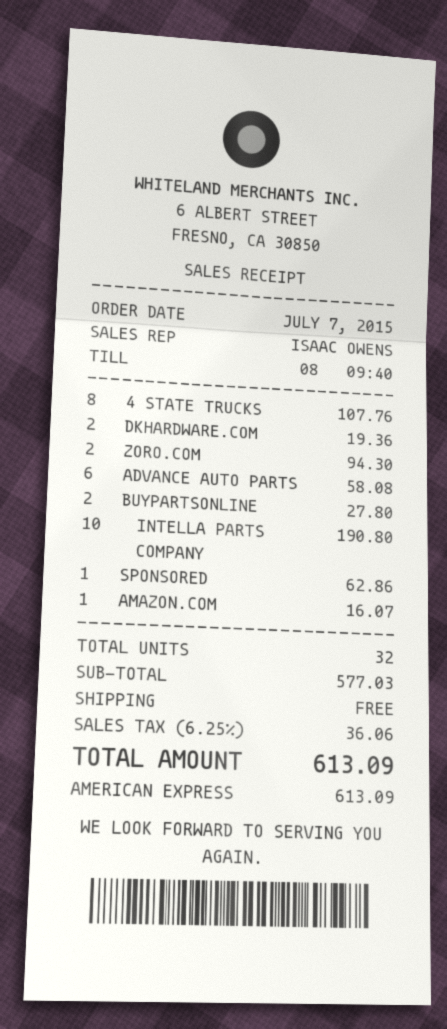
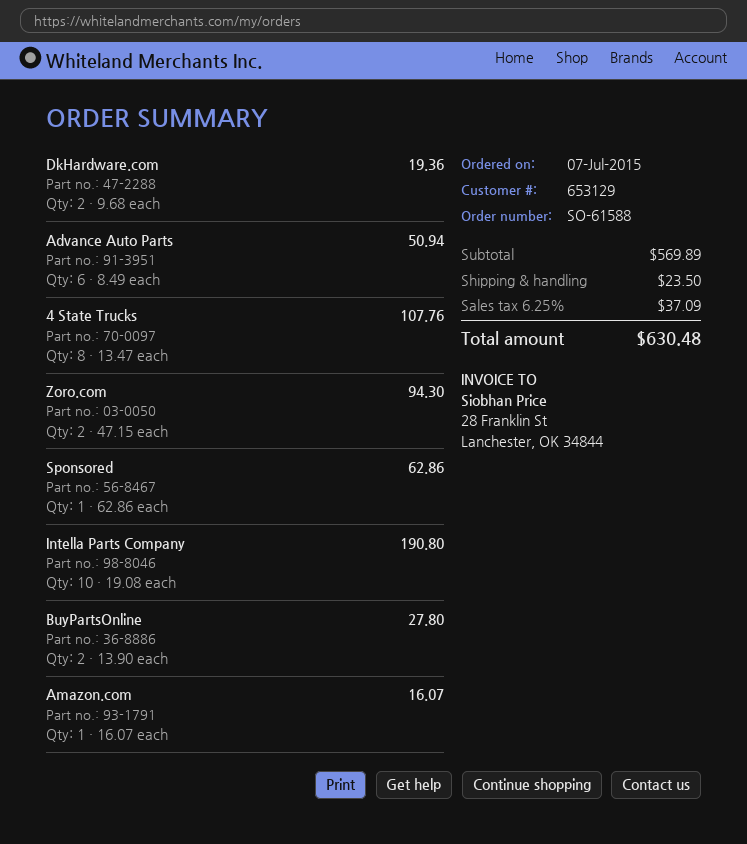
ADVANCE AUTO PARTS: 6 for 58.08 -> 6 for 50.94
subtotal: 577.03 -> 569.89
shipping: 0.00 -> 23.50
tax: 6.25% = 36.06 -> 6.25% = 37.09
total: 613.09 -> 630.48

